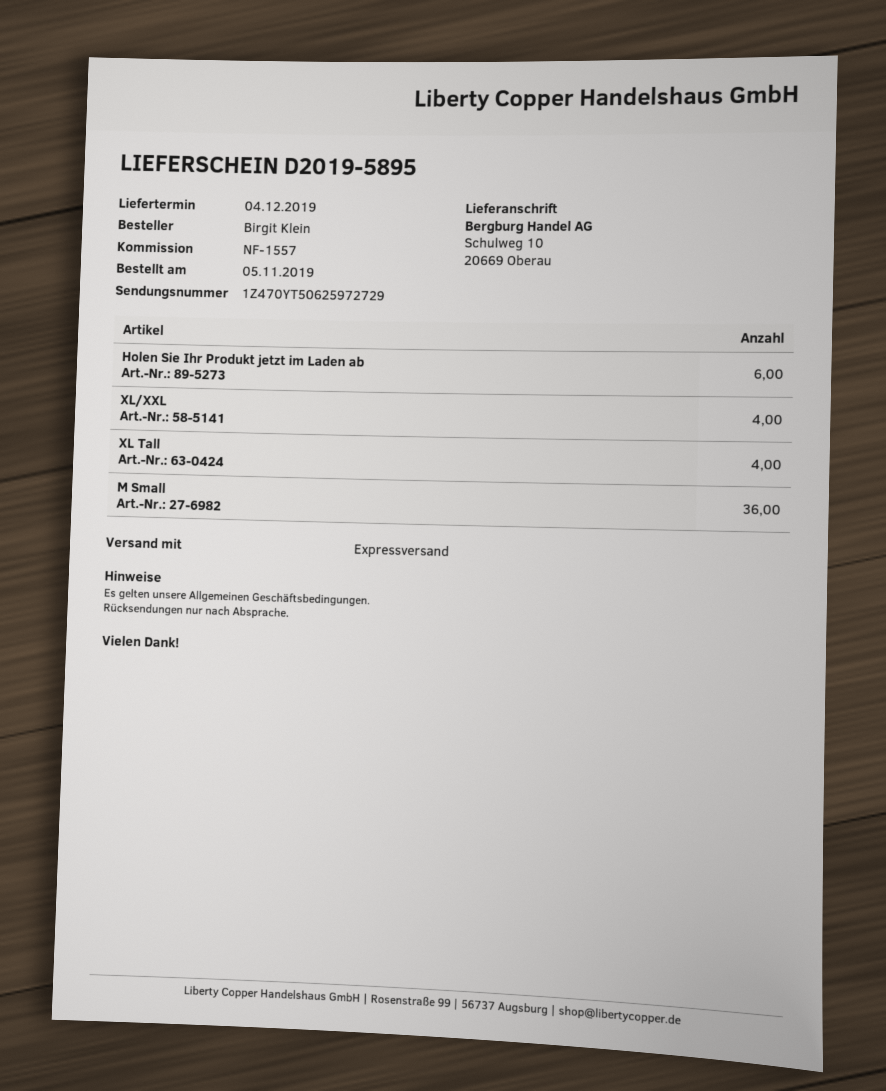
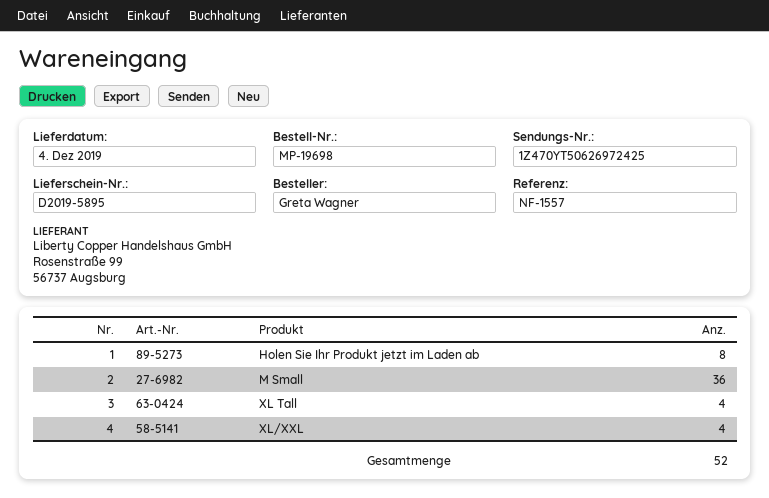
ordered by: Birgit Klein -> Greta Wagner
tracking number: 1Z470YT50625972729 -> 1Z470YT50626972425
Holen Sie Ihr Produkt jetzt im Laden ab: 6 -> 8

